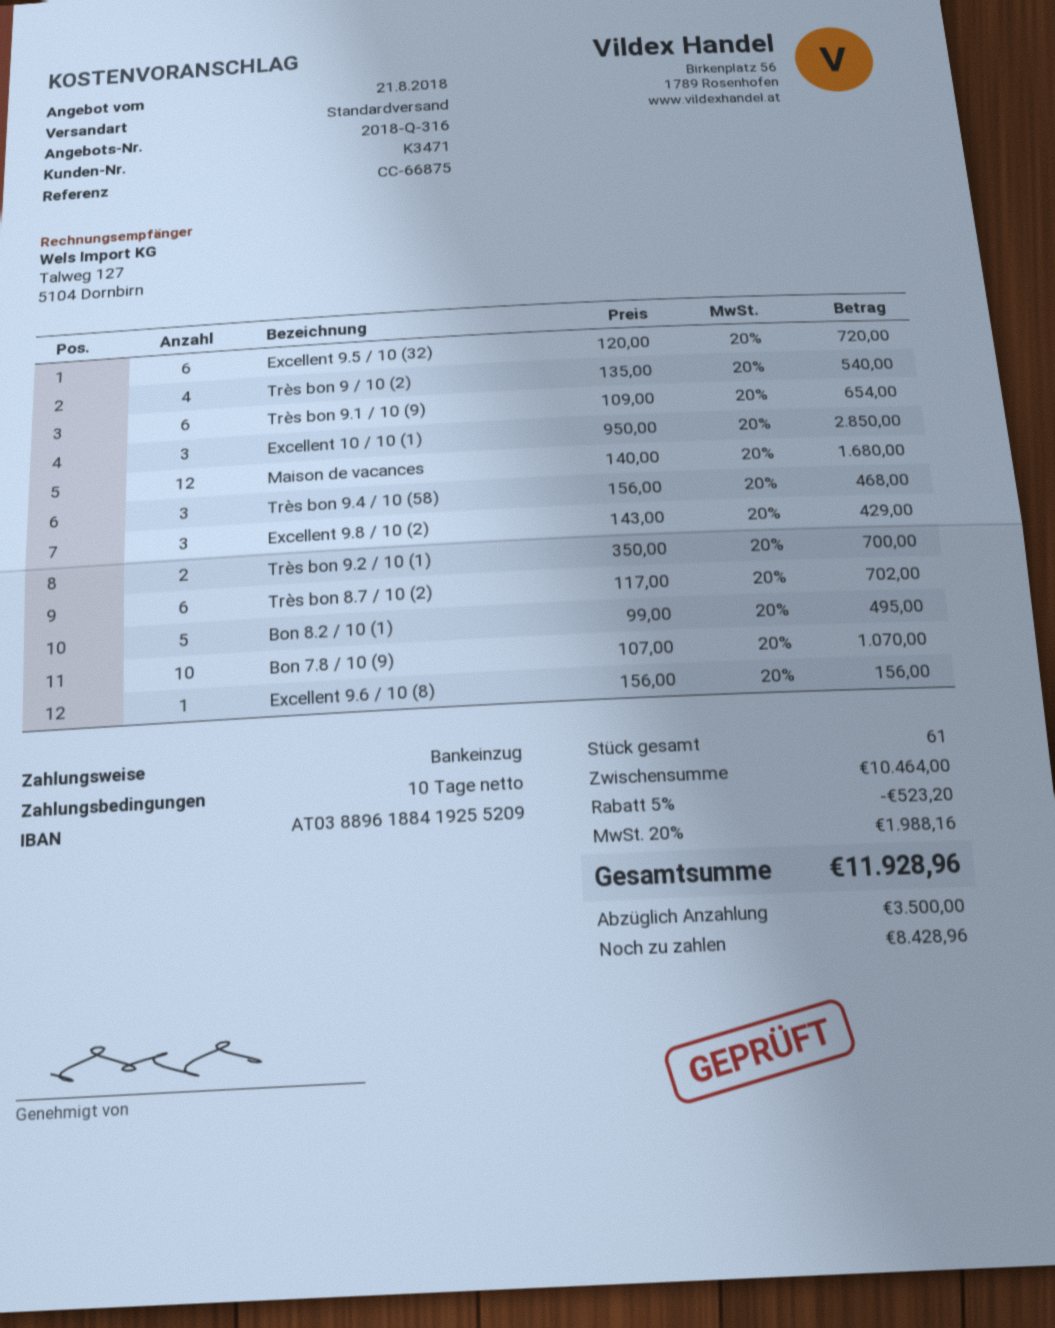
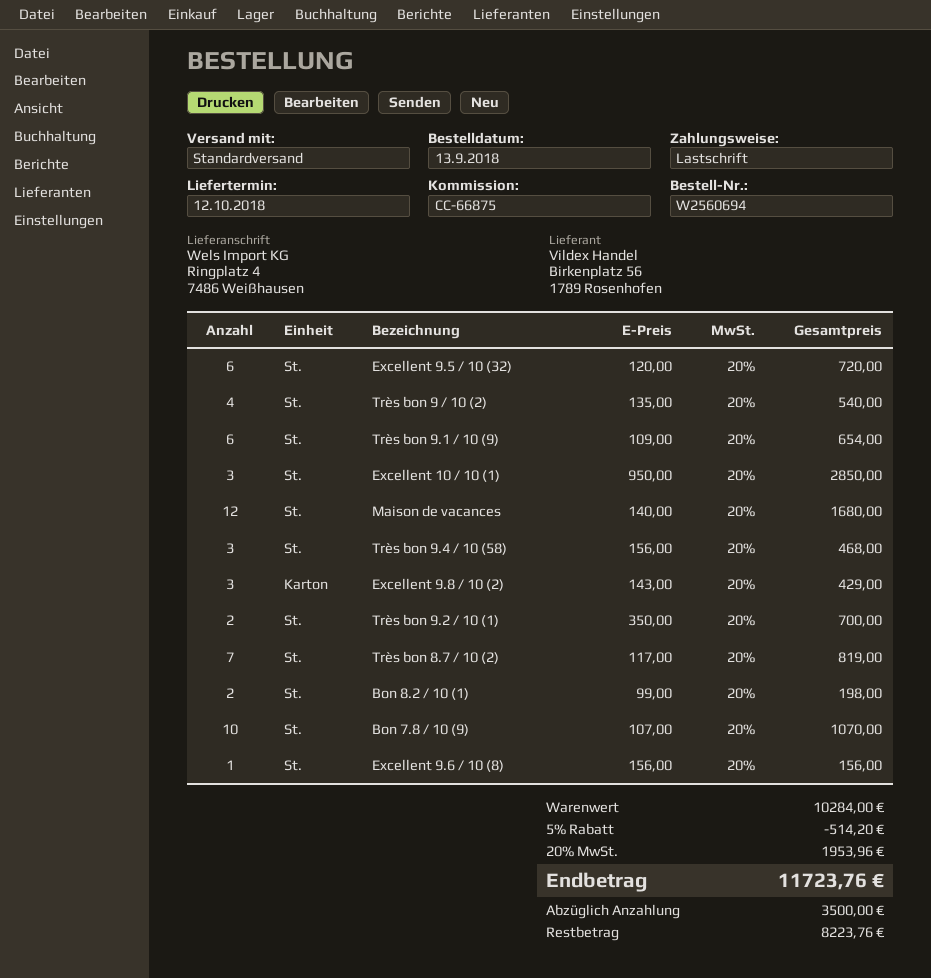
Très bon 8.7 / 10 (2): 6 x 117.00 = 702.00 -> 7 x 117.00 = 819.00
Bon 8.2 / 10 (1): 5 x 99.00 = 495.00 -> 2 x 99.00 = 198.00
subtotal: 10464.00 -> 10284.00
discount: 5% = 523.20 -> 5% = 514.20
tax: 20% = 1988.16 -> 20% = 1953.96
total: 11928.96 -> 11723.76
balance: 8428.96 -> 8223.76

